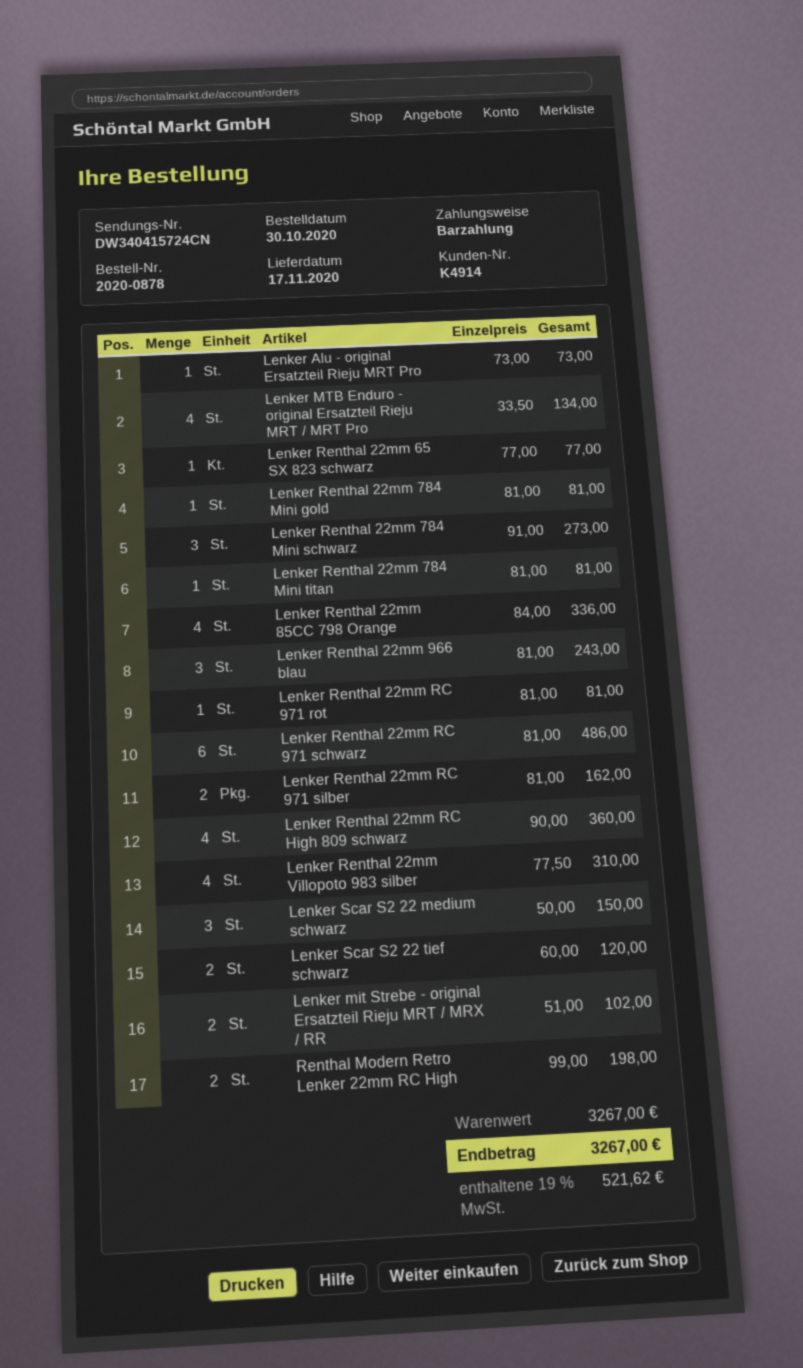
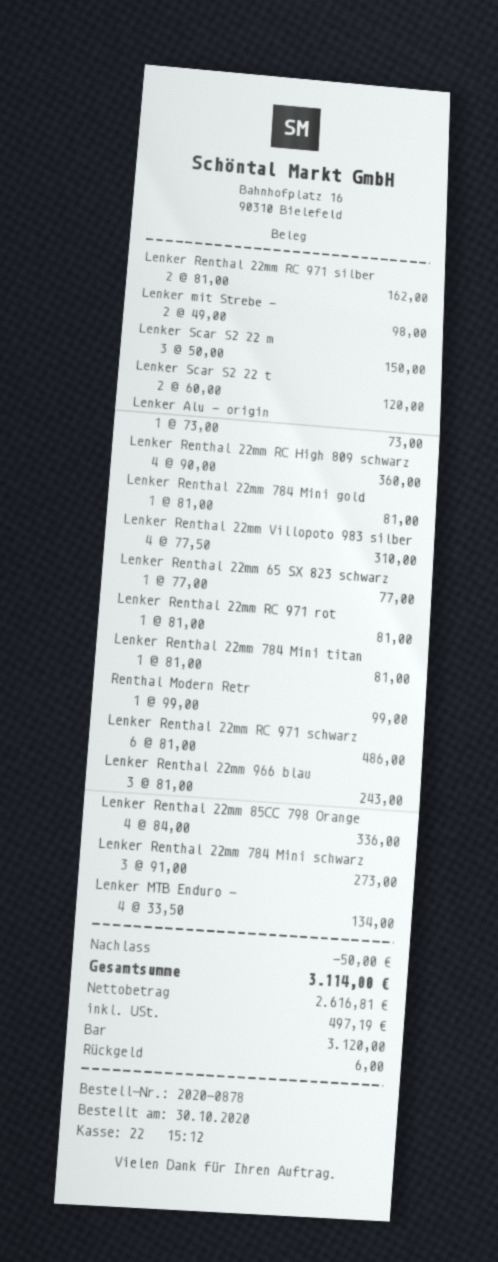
Lenker mit Strebe - original Ersatzteil Rieju MRT / MRX / RR: 2 x 51.00 = 102.00 -> 2 x 49.00 = 98.00
Renthal Modern Retro Lenker 22mm RC High: 2 x 99.00 = 198.00 -> 1 x 99.00 = 99.00
discount: none -> 50.00
tax: 521.62 -> 497.19
total: 3267.00 -> 3114.00

